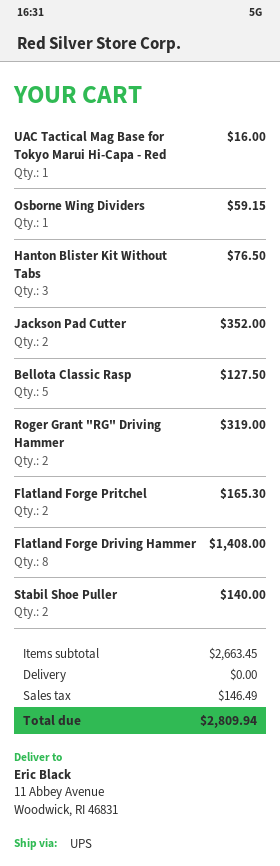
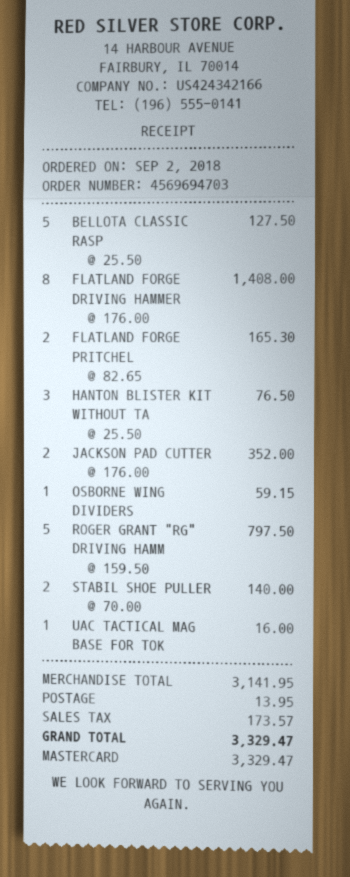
Roger Grant "RG" Driving Hammer: 2 for 319.00 -> 5 for 797.50
subtotal: 2663.45 -> 3141.95
shipping: 0.00 -> 13.95
tax: 146.49 -> 173.57
total: 2809.94 -> 3329.47

